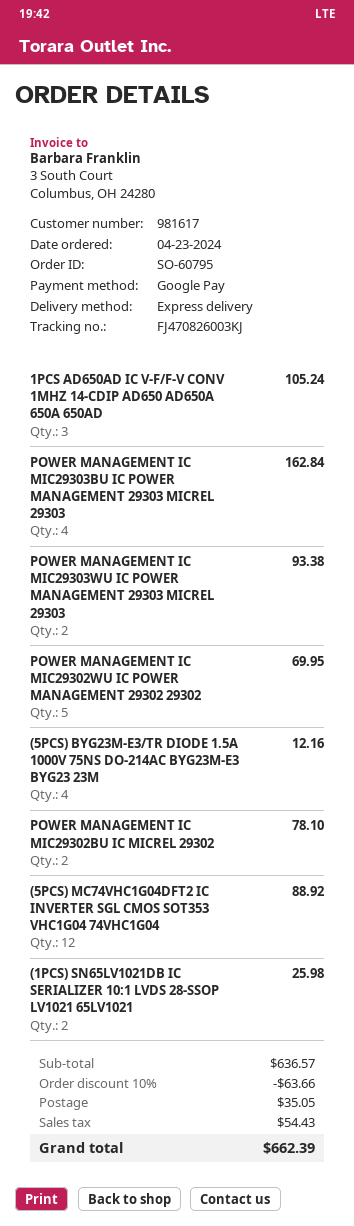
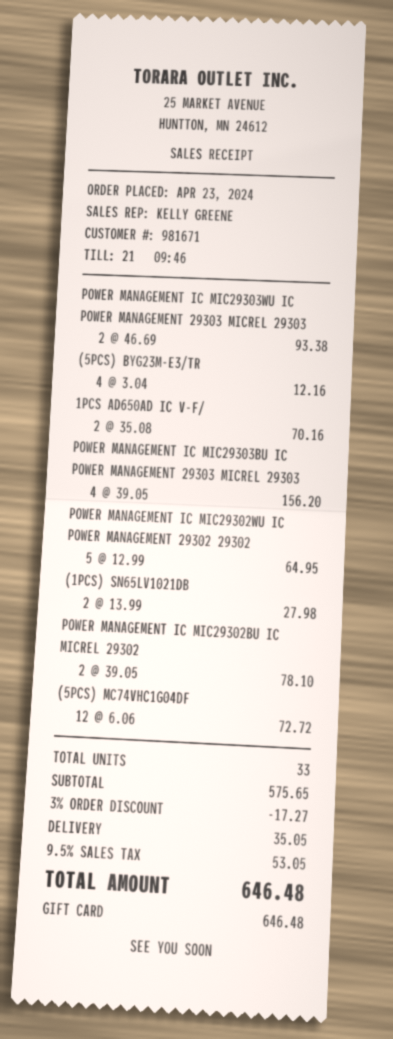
customer number: 981617 -> 981671
payment method: Google Pay -> gift card
1PCS AD650AD IC V-F/F-V CONV 1MHZ 14-CDIP AD650 AD650A 650A 650AD: 3 for 105.24 -> 2 for 70.16
POWER MANAGEMENT IC MIC29303BU IC POWER MANAGEMENT 29303 MICREL 29303: 4 for 162.84 -> 4 for 156.20
POWER MANAGEMENT IC MIC29302WU IC POWER MANAGEMENT 29302 29302: 5 for 69.95 -> 5 for 64.95
(5PCS) MC74VHC1G04DFT2 IC INVERTER SGL CMOS SOT353 VHC1G04 74VHC1G04: 12 for 88.92 -> 12 for 72.72
(1PCS) SN65LV1021DB IC SERIALIZER 10:1 LVDS 28-SSOP LV1021 65LV1021: 2 for 25.98 -> 2 for 27.98
subtotal: 636.57 -> 575.65
discount: 10% = 63.66 -> 3% = 17.27
tax: 54.43 -> 53.05
total: 662.39 -> 646.48

